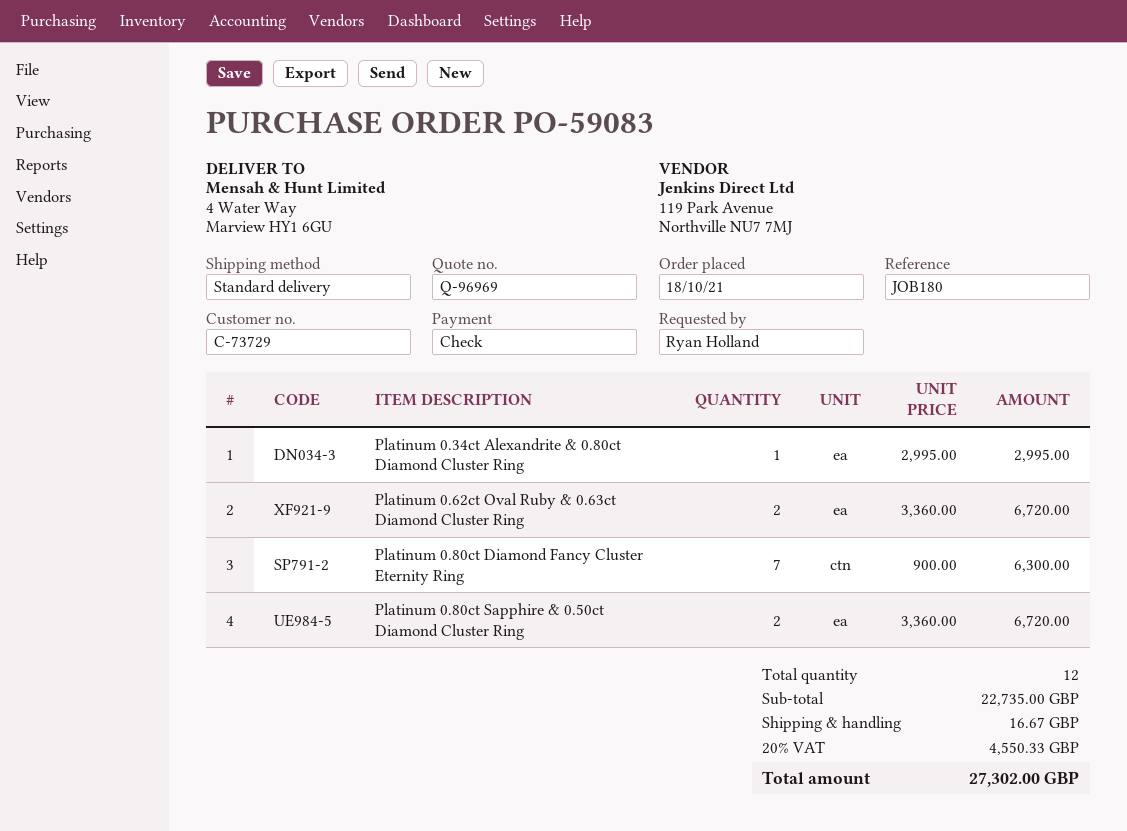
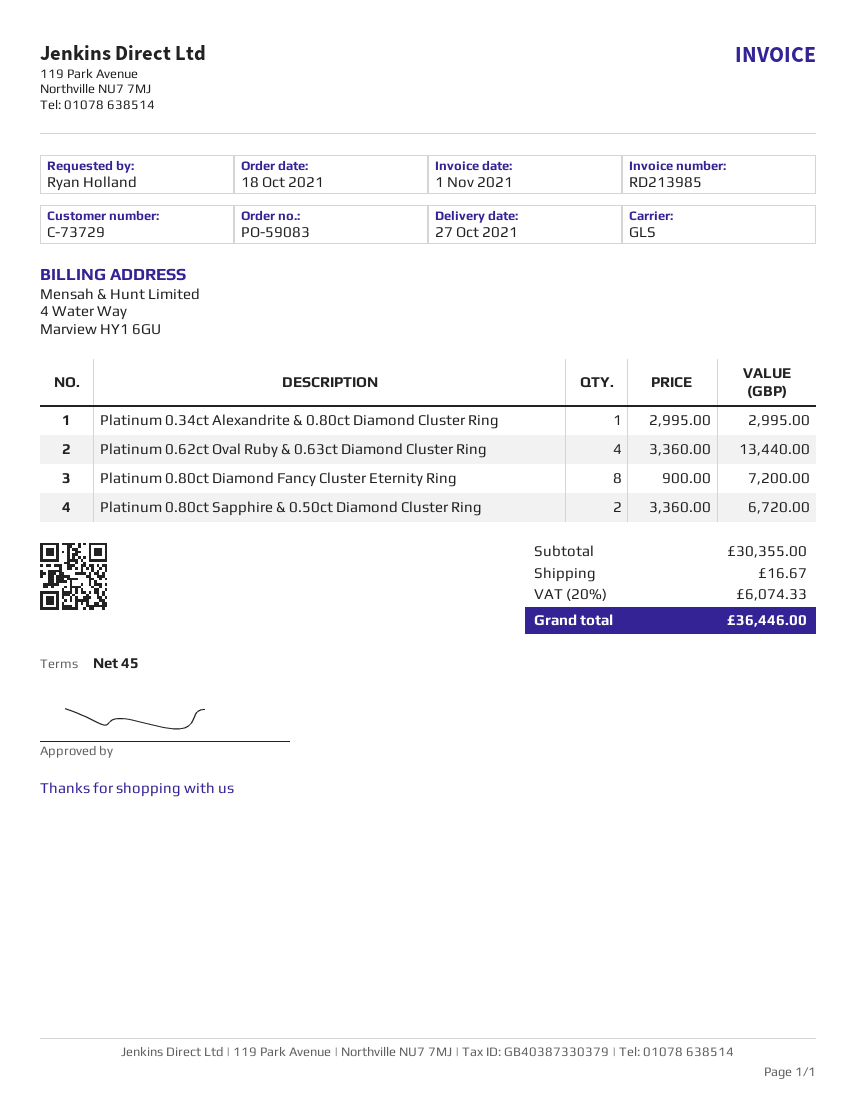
shipping method: standard -> GLS
Platinum 0.62ct Oval Ruby & 0.63ct Diamond Cluster Ring: 2 x 3360.00 = 6720.00 -> 4 x 3360.00 = 13440.00
Platinum 0.80ct Diamond Fancy Cluster Eternity Ring: 7 x 900.00 = 6300.00 -> 8 x 900.00 = 7200.00
subtotal: 22735.00 -> 30355.00
tax: 20% = 4550.33 -> 20% = 6074.33
total: 27302.00 -> 36446.00

